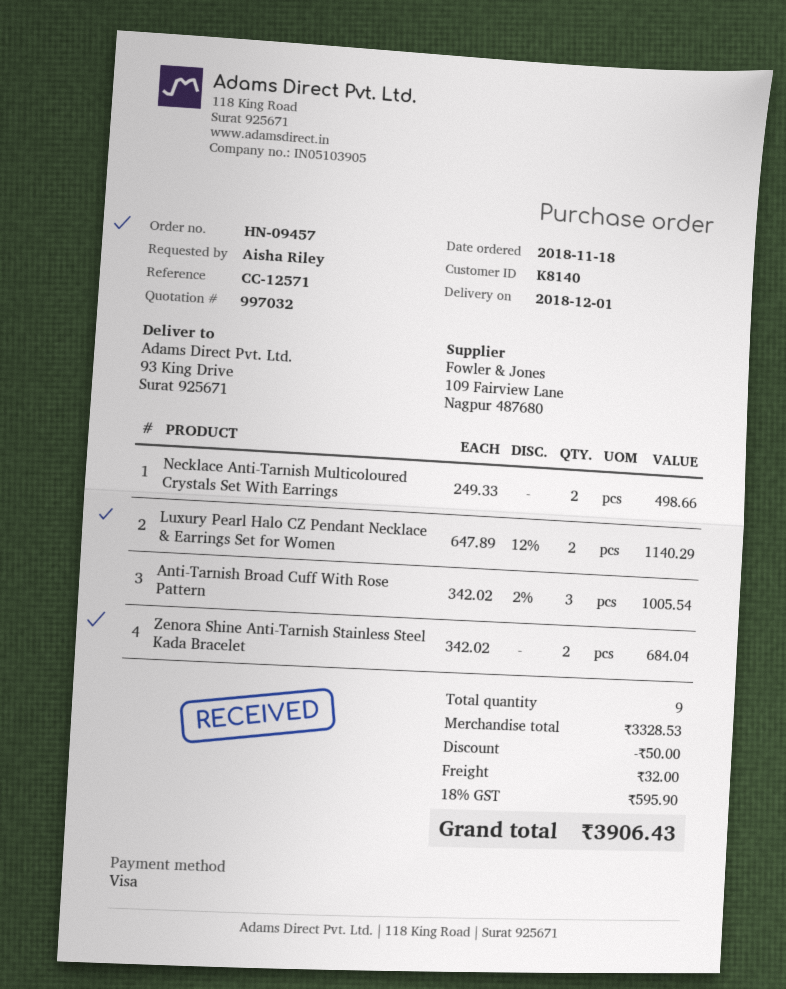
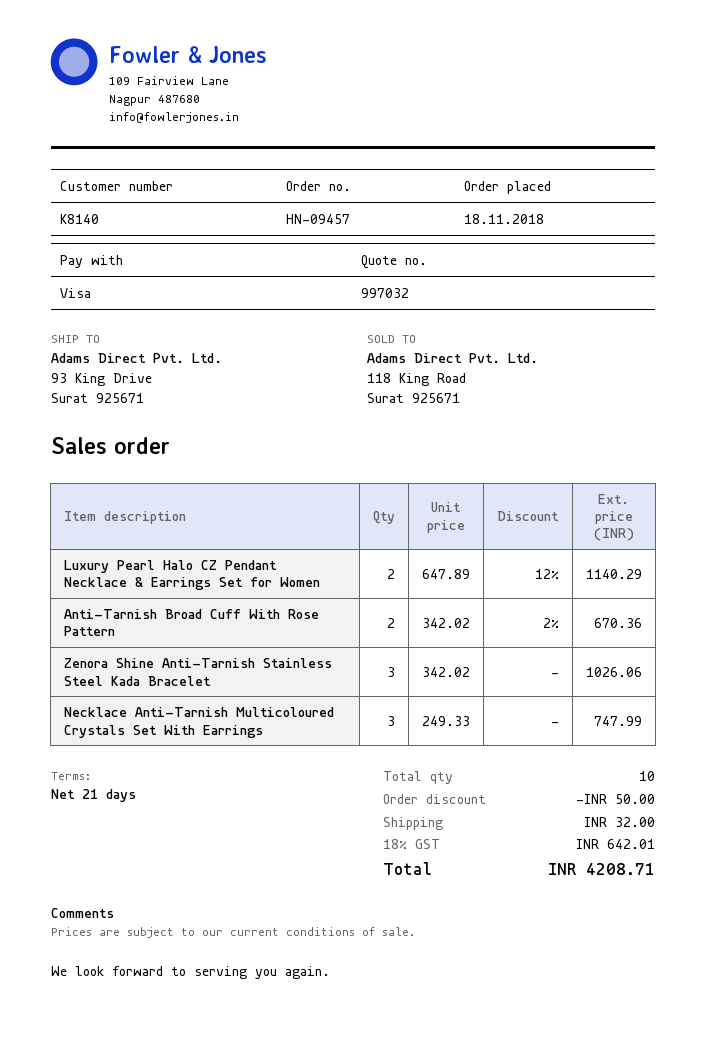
Necklace Anti-Tarnish Multicoloured Crystals Set With Earrings: 2 x 249.33 = 498.66 -> 3 x 249.33 = 747.99
Anti-Tarnish Broad Cuff With Rose Pattern: 3 x 342.02 - 2% = 1005.54 -> 2 x 342.02 - 2% = 670.36
Zenora Shine Anti-Tarnish Stainless Steel Kada Bracelet: 2 x 342.02 = 684.04 -> 3 x 342.02 = 1026.06
total quantity: 9 -> 10
tax: 18% = 595.90 -> 18% = 642.01
total: 3906.43 -> 4208.71

